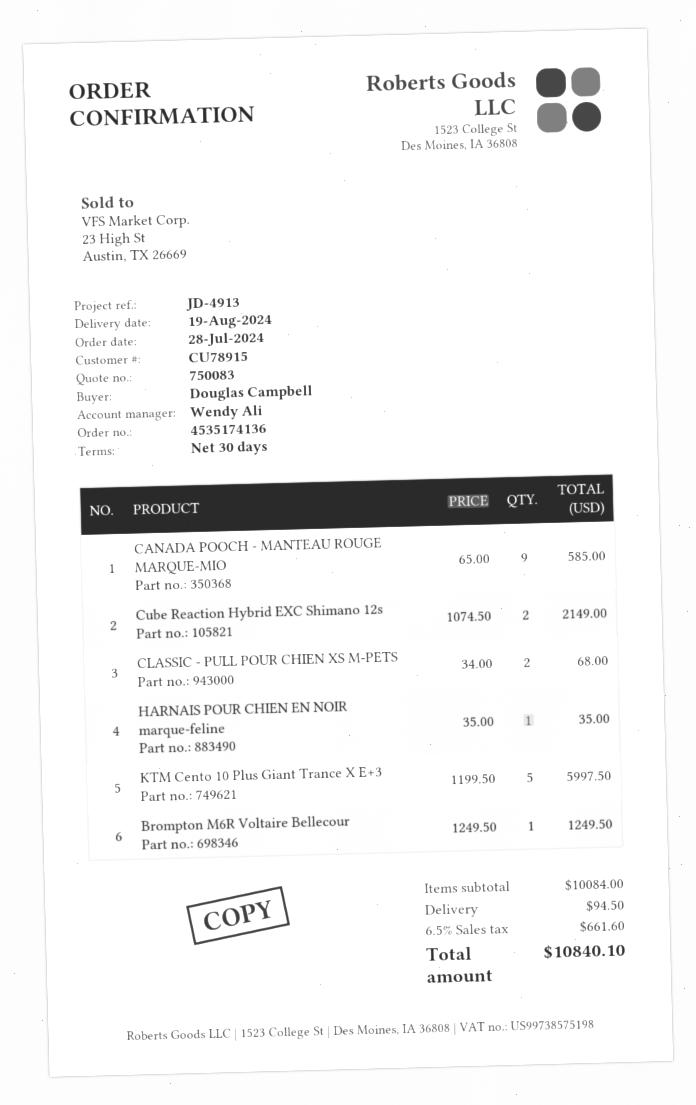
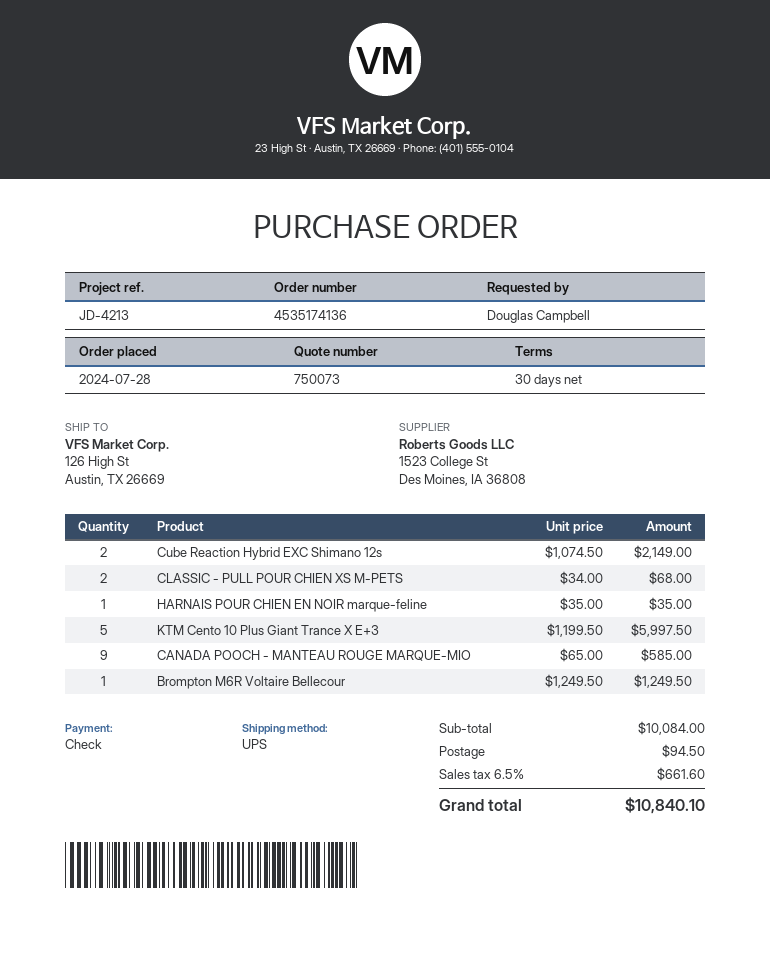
quote number: 750083 -> 750073
reference: JD-4913 -> JD-4213

